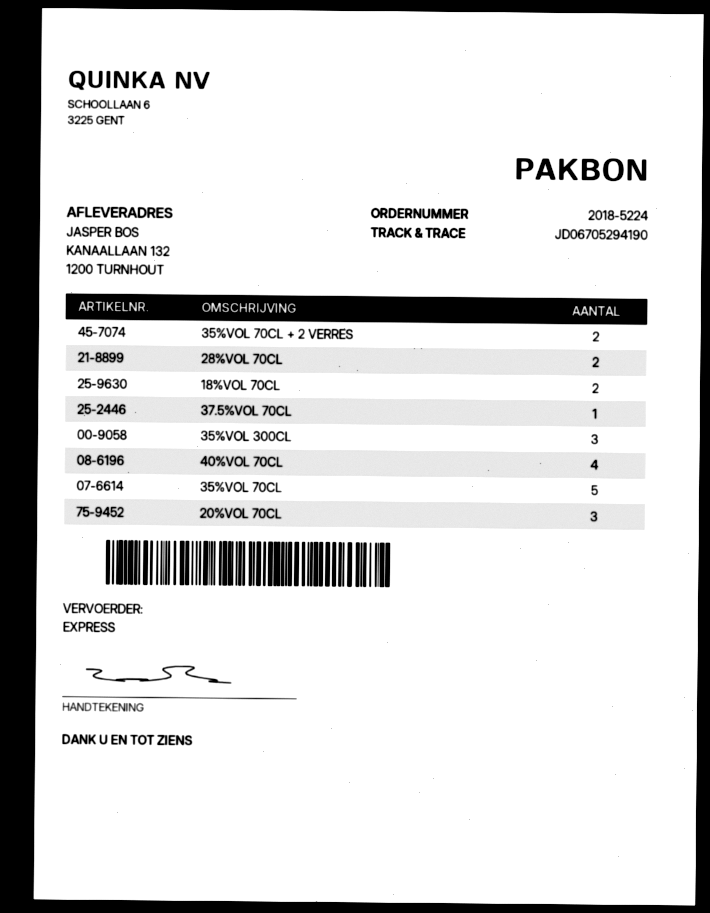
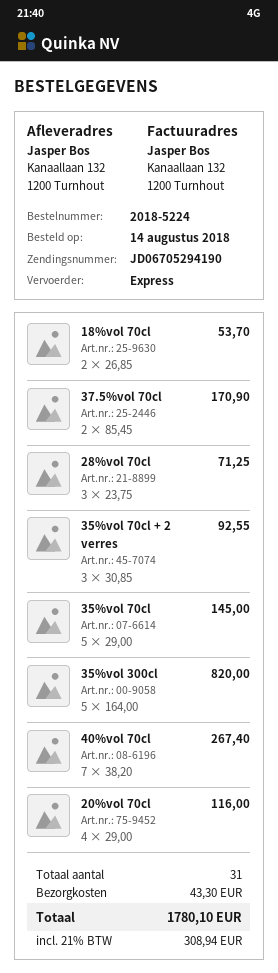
35%VOL 70CL + 2 VERRES: 2 -> 3
28%VOL 70CL: 2 -> 3
37.5%VOL 70CL: 1 -> 2
35%VOL 300CL: 3 -> 5
40%VOL 70CL: 4 -> 7
20%VOL 70CL: 3 -> 4

